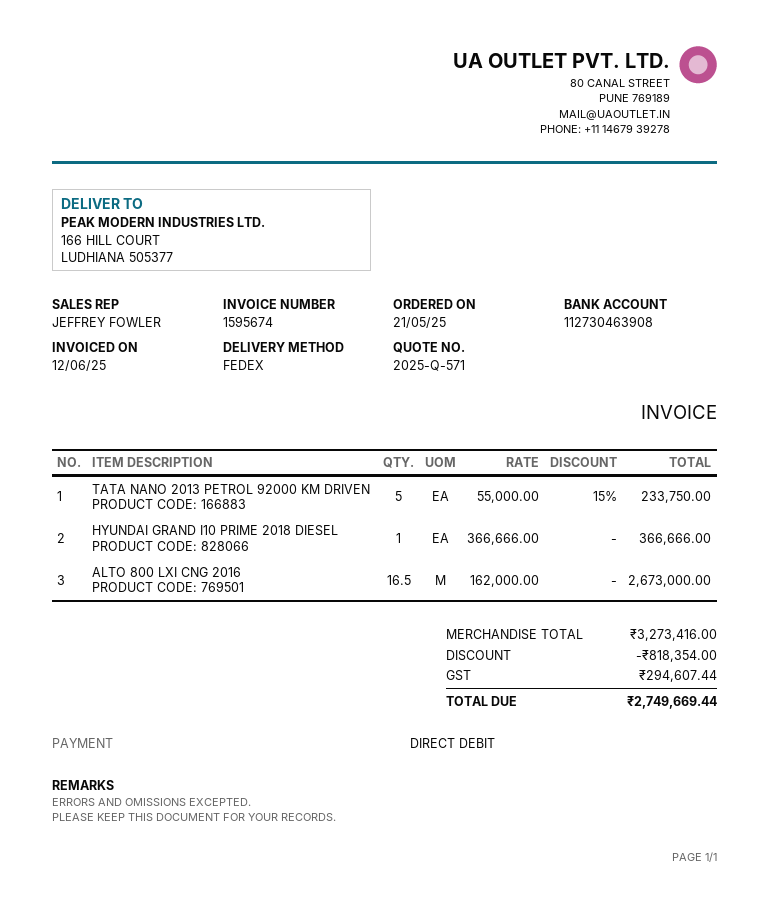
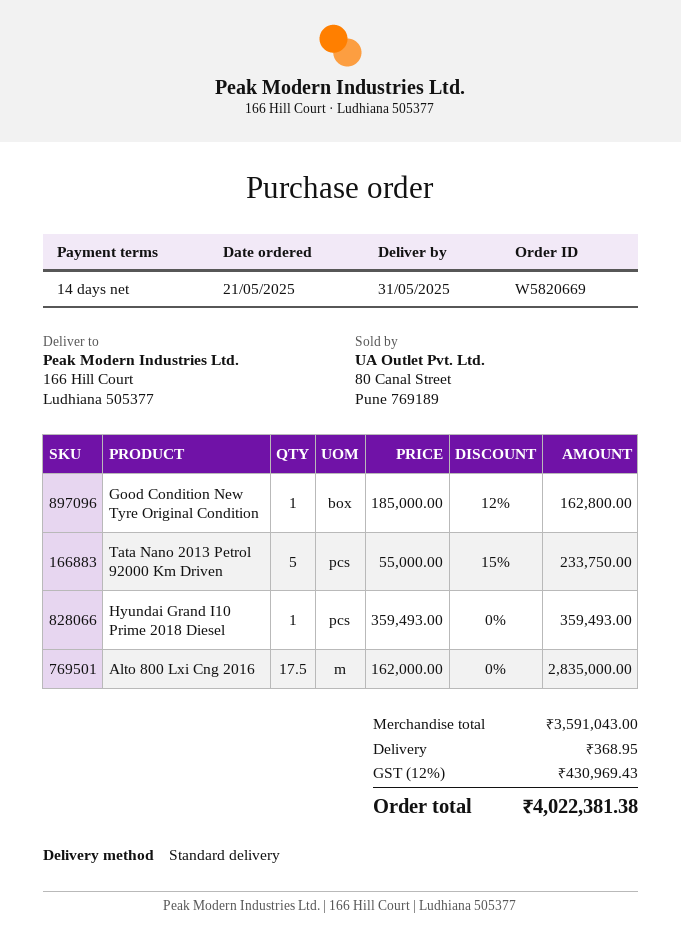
shipping method: FedEx -> standard
HYUNDAI GRAND I10 PRIME 2018 DIESEL: 1 x 366666.00 = 366666.00 -> 1 x 359493.00 = 359493.00
ALTO 800 LXI CNG 2016: 16.5 x 162000.00 = 2673000.00 -> 17.5 x 162000.00 = 2835000.00
Good Condition New Tyre Original Condition: none -> 1 x 185000.00 - 12% = 162800.00
subtotal: 3273416.00 -> 3591043.00
discount: 818354.00 -> none
shipping: none -> 368.95
tax: 294607.44 -> 430969.43
total: 2749669.44 -> 4022381.38

